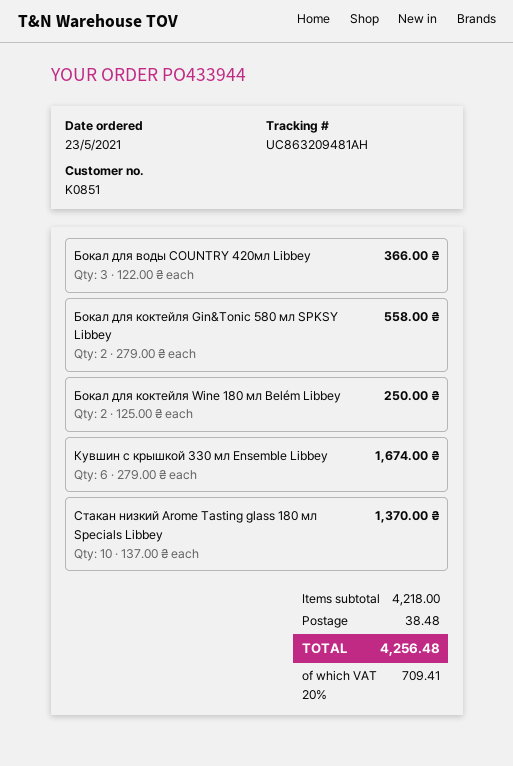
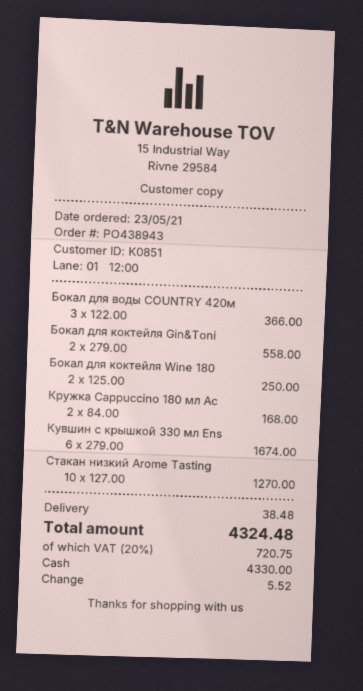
order number: PO433944 -> PO438943
Стакан низкий Arome Tasting glass 180 мл Specials Libbey: 10 x 137.00 = 1370.00 -> 10 x 127.00 = 1270.00
Кружка Cappuccino 180 мл Ac: none -> 2 x 84.00 = 168.00
tax: 20% = 709.41 -> 20% = 720.75
total: 4256.48 -> 4324.48

